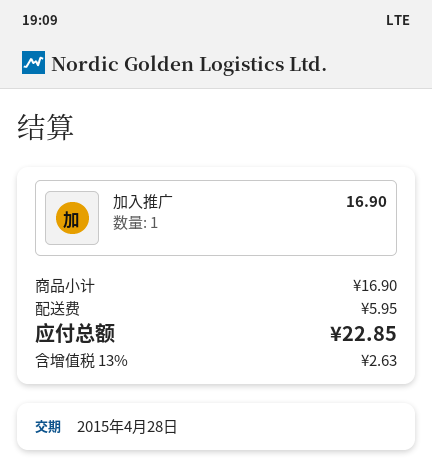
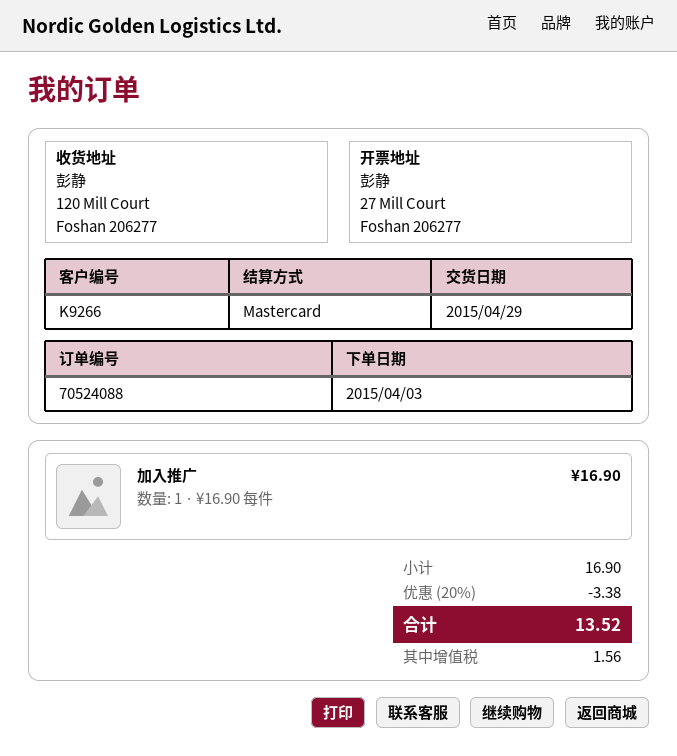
delivery date: 2015-04-28 -> 2015-04-29
discount: none -> 20% = 3.38
shipping: 5.95 -> none
tax: 2.63 -> 1.56
total: 22.85 -> 13.52

